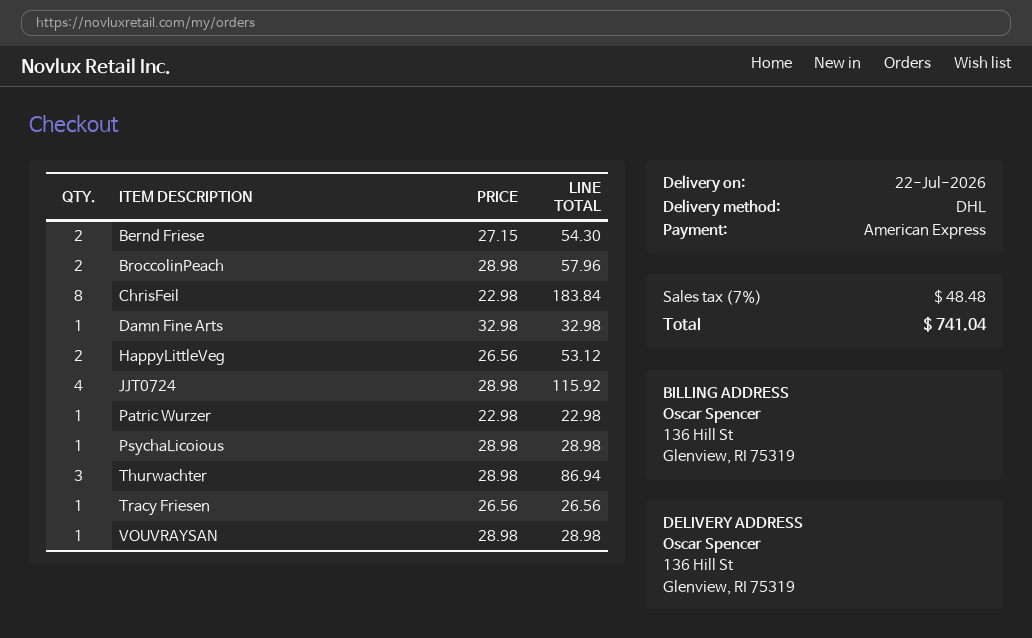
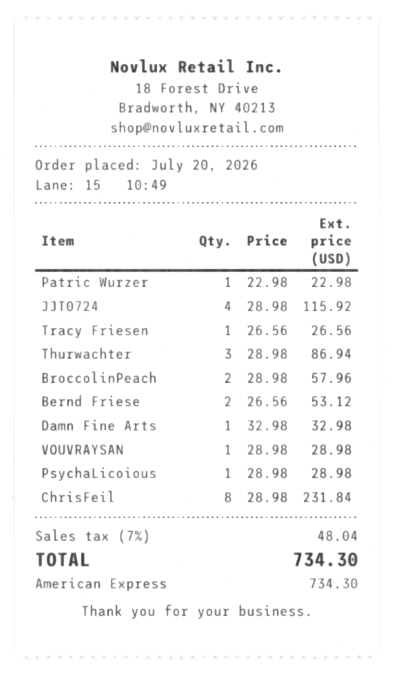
Bernd Friese: 2 x 27.15 = 54.30 -> 2 x 26.56 = 53.12
ChrisFeil: 8 x 22.98 = 183.84 -> 8 x 28.98 = 231.84
HappyLittleVeg: 2 x 26.56 = 53.12 -> none
tax: 7% = 48.48 -> 7% = 48.04
total: 741.04 -> 734.30

